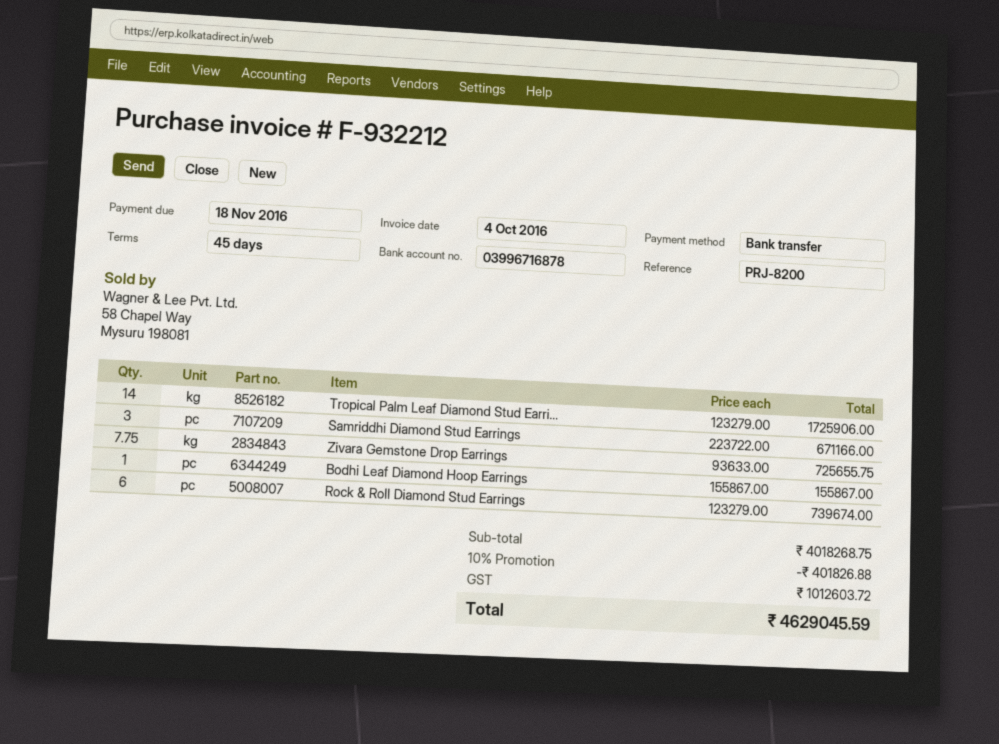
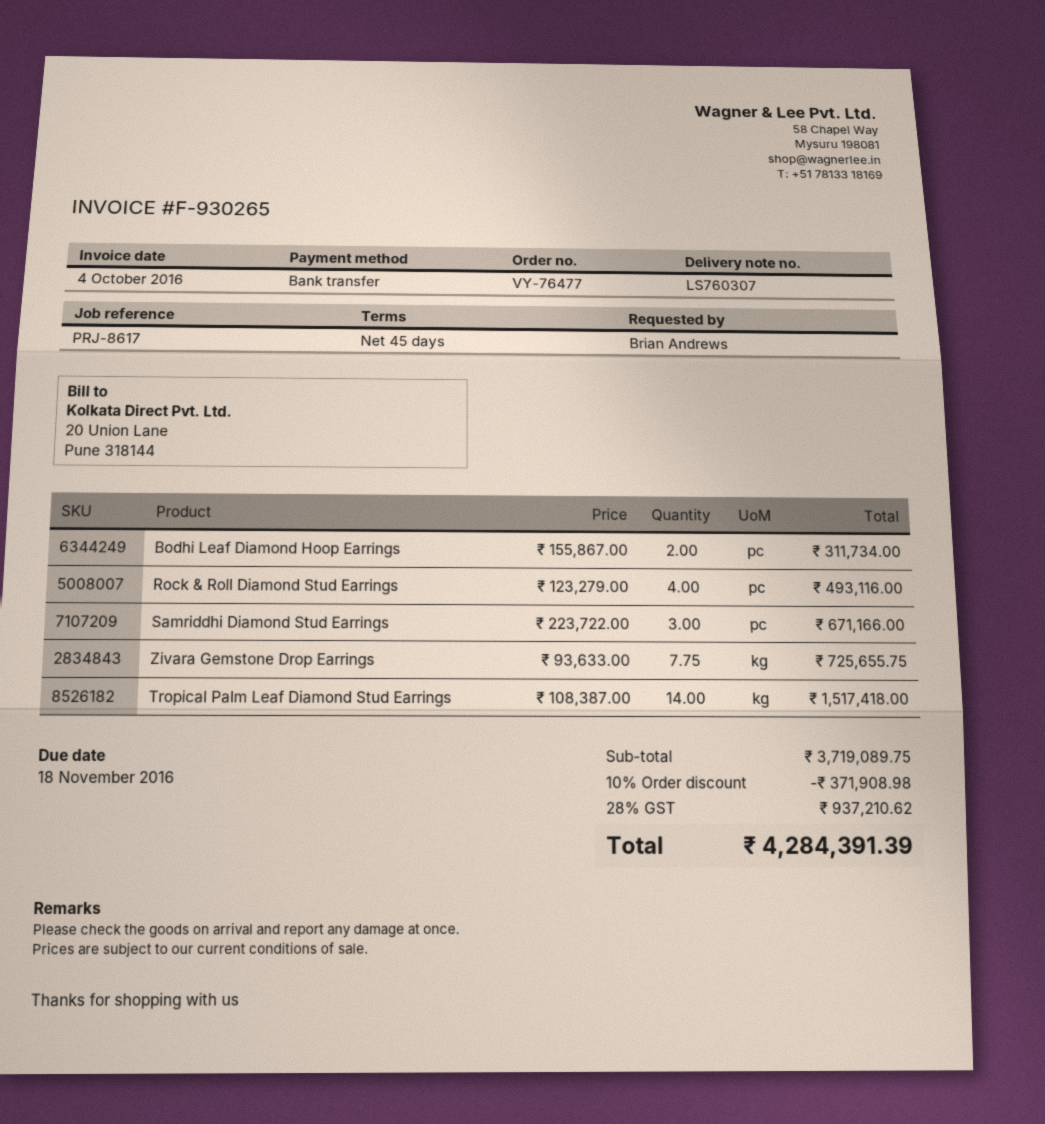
invoice number: F-932212 -> F-930265
reference: PRJ-8200 -> PRJ-8617
Tropical Palm Leaf Diamond Stud Earri...: 14 x 123279.00 = 1725906.00 -> 14 x 108387.00 = 1517418.00
Bodhi Leaf Diamond Hoop Earrings: 1 x 155867.00 = 155867.00 -> 2 x 155867.00 = 311734.00
Rock & Roll Diamond Stud Earrings: 6 x 123279.00 = 739674.00 -> 4 x 123279.00 = 493116.00
subtotal: 4018268.75 -> 3719089.75
discount: 10% = 401826.88 -> 10% = 371908.98
tax: 1012603.72 -> 937210.62
total: 4629045.59 -> 4284391.39

